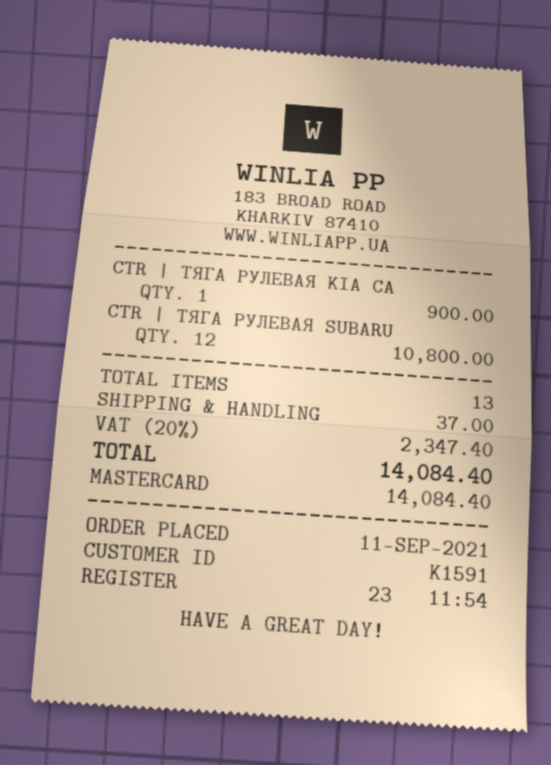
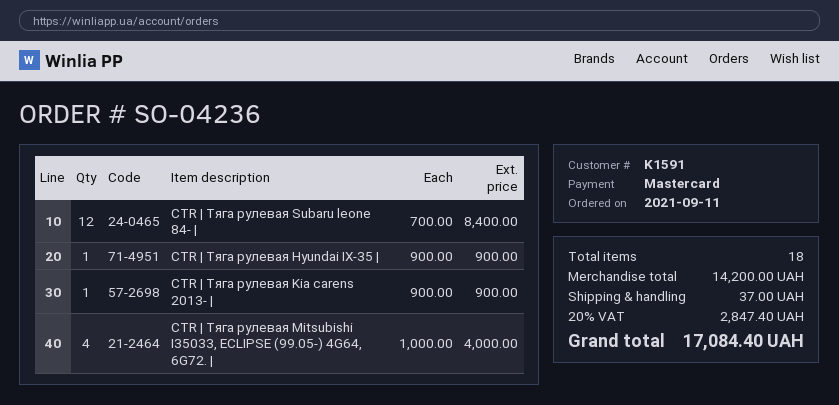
CTR | ТЯГА РУЛЕВАЯ SUBARU: 12 for 10800.00 -> 12 for 8400.00
CTR | Тяга рулевая Hyundai IX-35 |: none -> 1 for 900.00
CTR | Тяга рулевая Mitsubishi I35033, ECLIPSE (99.05-) 4G64, 6G72. |: none -> 4 for 4000.00
total quantity: 13 -> 18
tax: 20% = 2347.40 -> 20% = 2847.40
total: 14084.40 -> 17084.40

